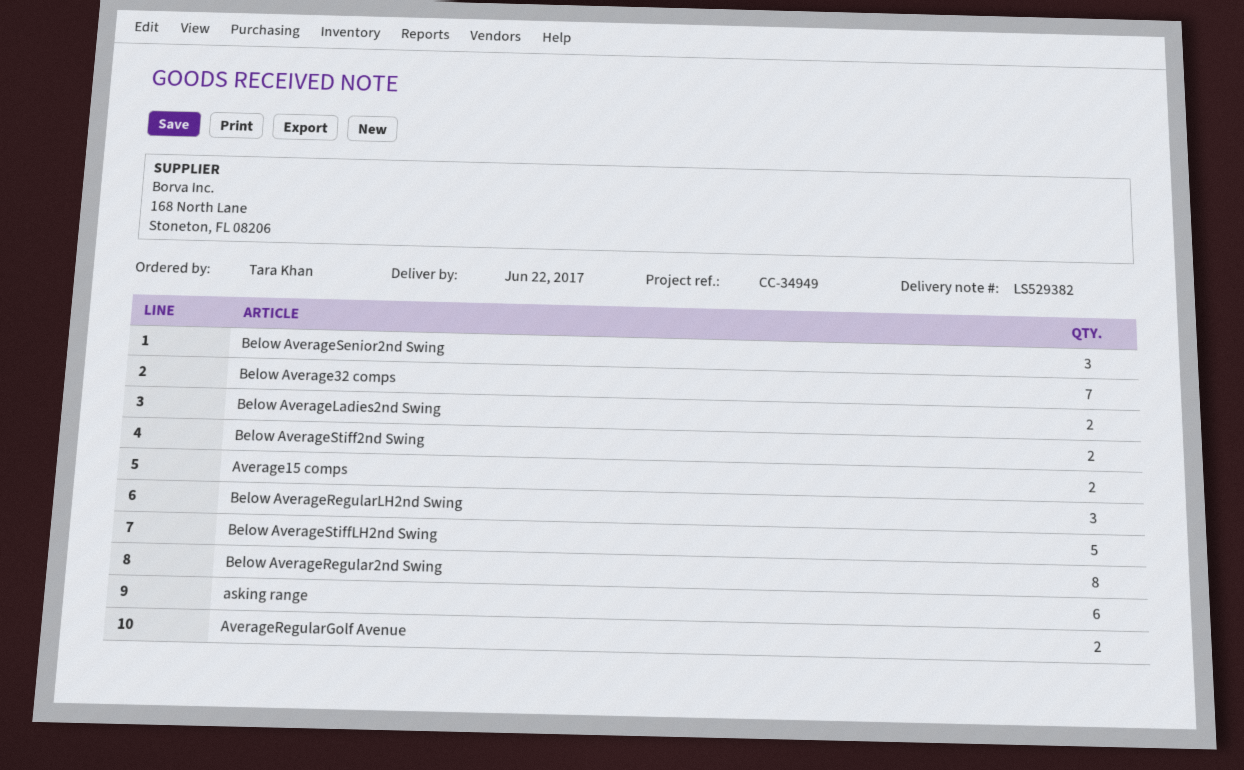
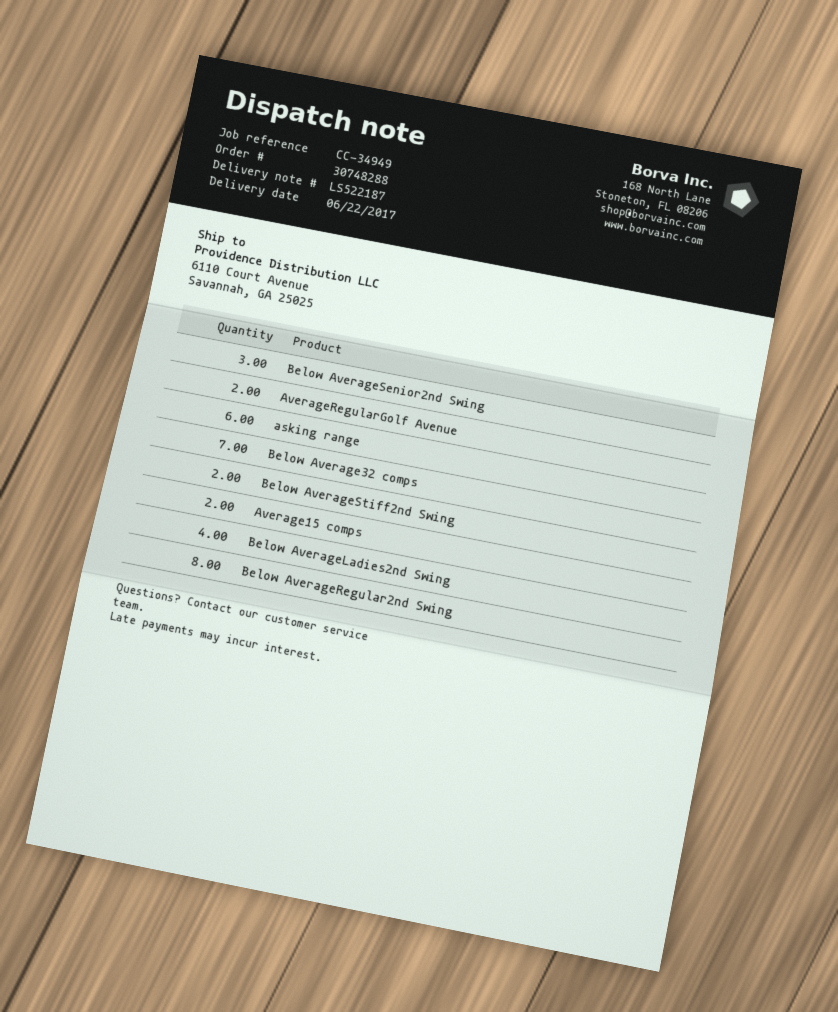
delivery note number: LS529382 -> LS522187
Below AverageLadies2nd Swing: 2 -> 4
Below AverageRegularLH2nd Swing: 3 -> none
Below AverageStiffLH2nd Swing: 5 -> none

